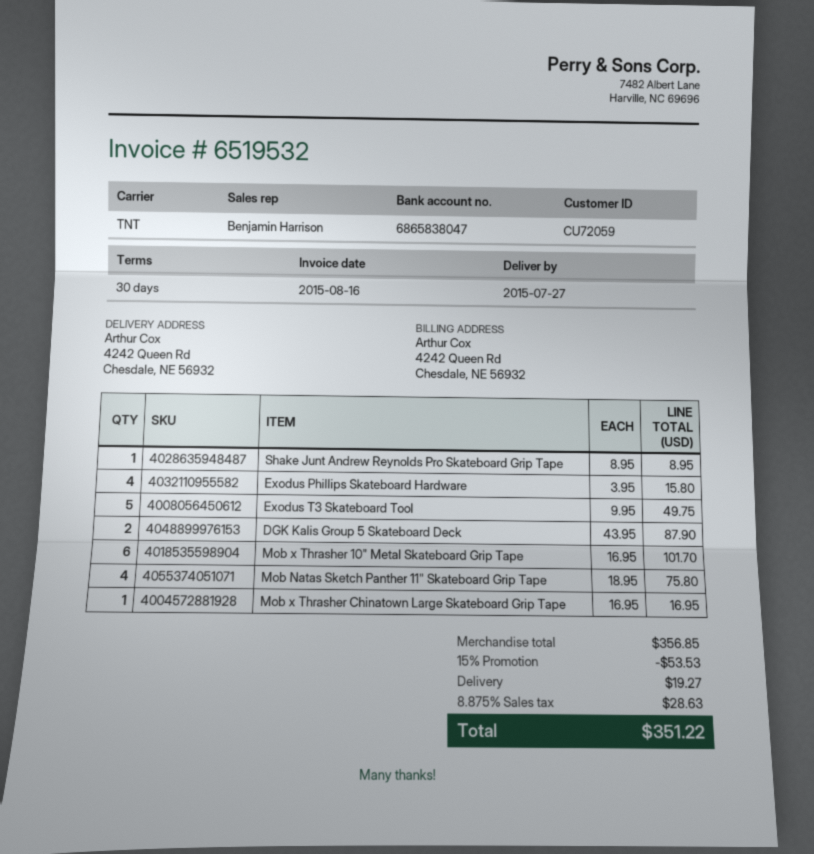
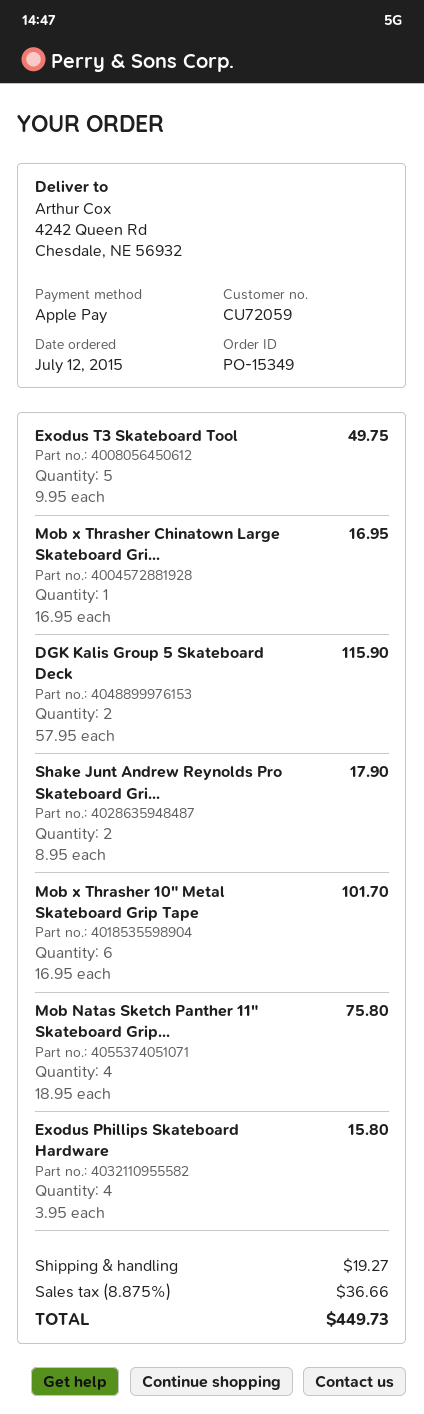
Shake Junt Andrew Reynolds Pro Skateboard Grip Tape: 1 x 8.95 = 8.95 -> 2 x 8.95 = 17.90
DGK Kalis Group 5 Skateboard Deck: 2 x 43.95 = 87.90 -> 2 x 57.95 = 115.90
discount: 15% = 53.53 -> none
tax: 8.875% = 28.63 -> 8.875% = 36.66
total: 351.22 -> 449.73

